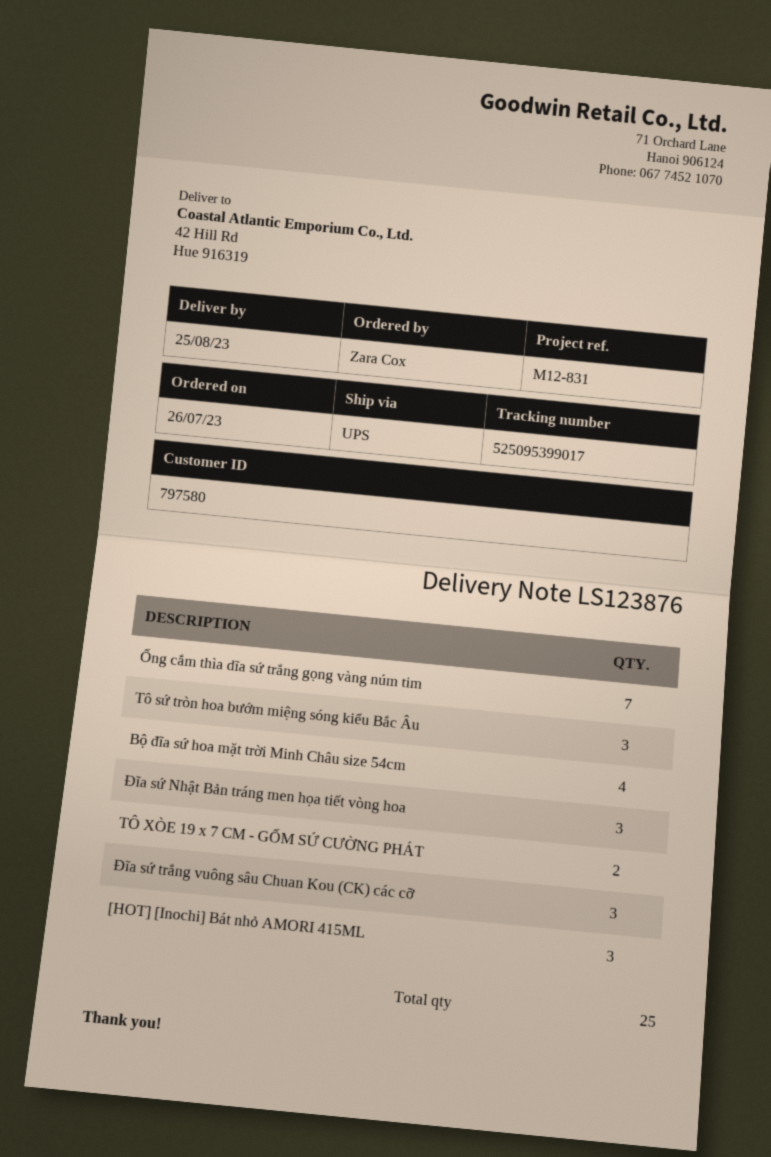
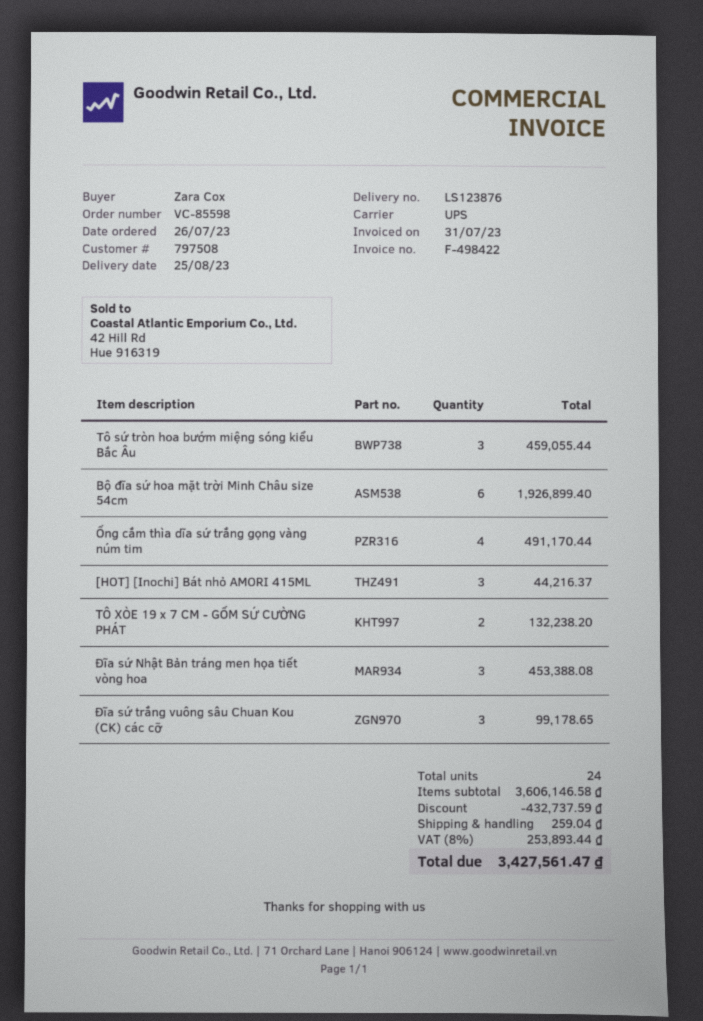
customer number: 797580 -> 797508
Ống cắm thìa dĩa sứ trắng gọng vàng núm tim: 7 -> 4
Bộ đĩa sứ hoa mặt trời Minh Châu size 54cm: 4 -> 6
total quantity: 25 -> 24

